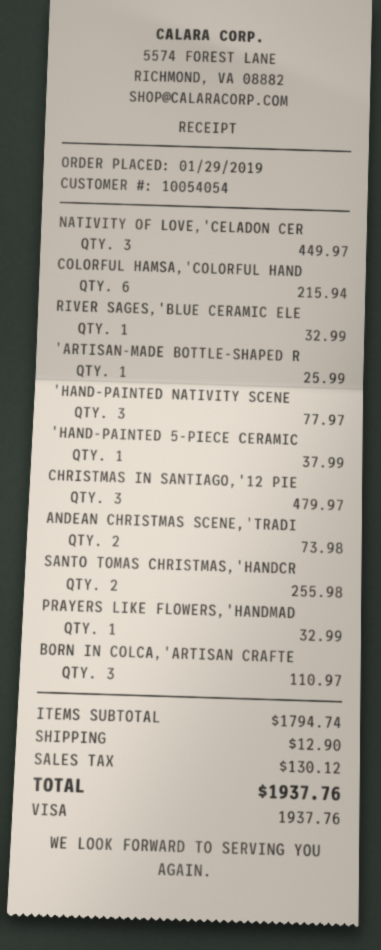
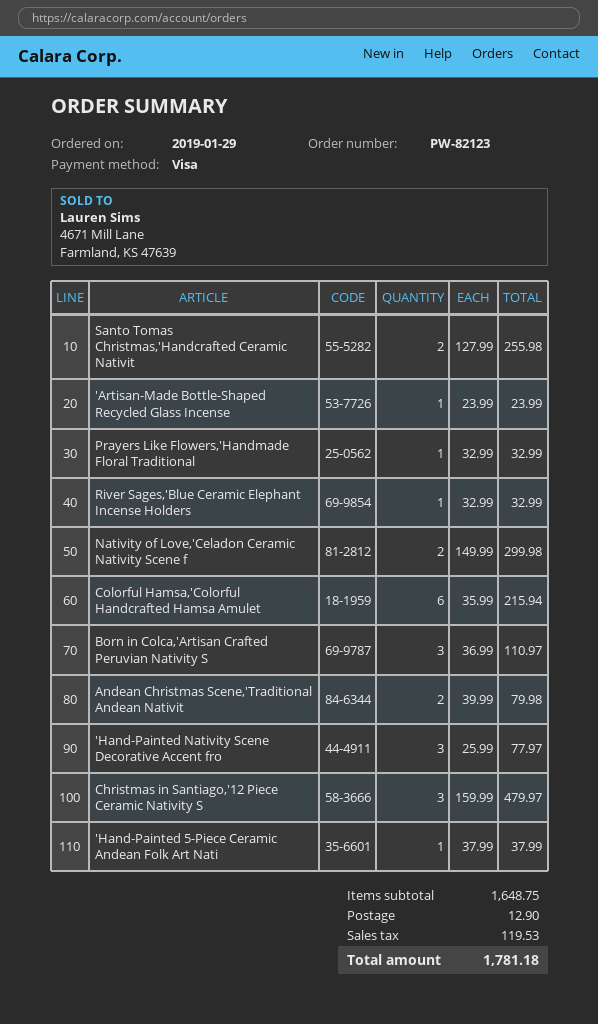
NATIVITY OF LOVE,'CELADON CER: 3 for 449.97 -> 2 for 299.98
'ARTISAN-MADE BOTTLE-SHAPED R: 1 for 25.99 -> 1 for 23.99
ANDEAN CHRISTMAS SCENE,'TRADI: 2 for 73.98 -> 2 for 79.98
subtotal: 1794.74 -> 1648.75
tax: 130.12 -> 119.53
total: 1937.76 -> 1781.18

